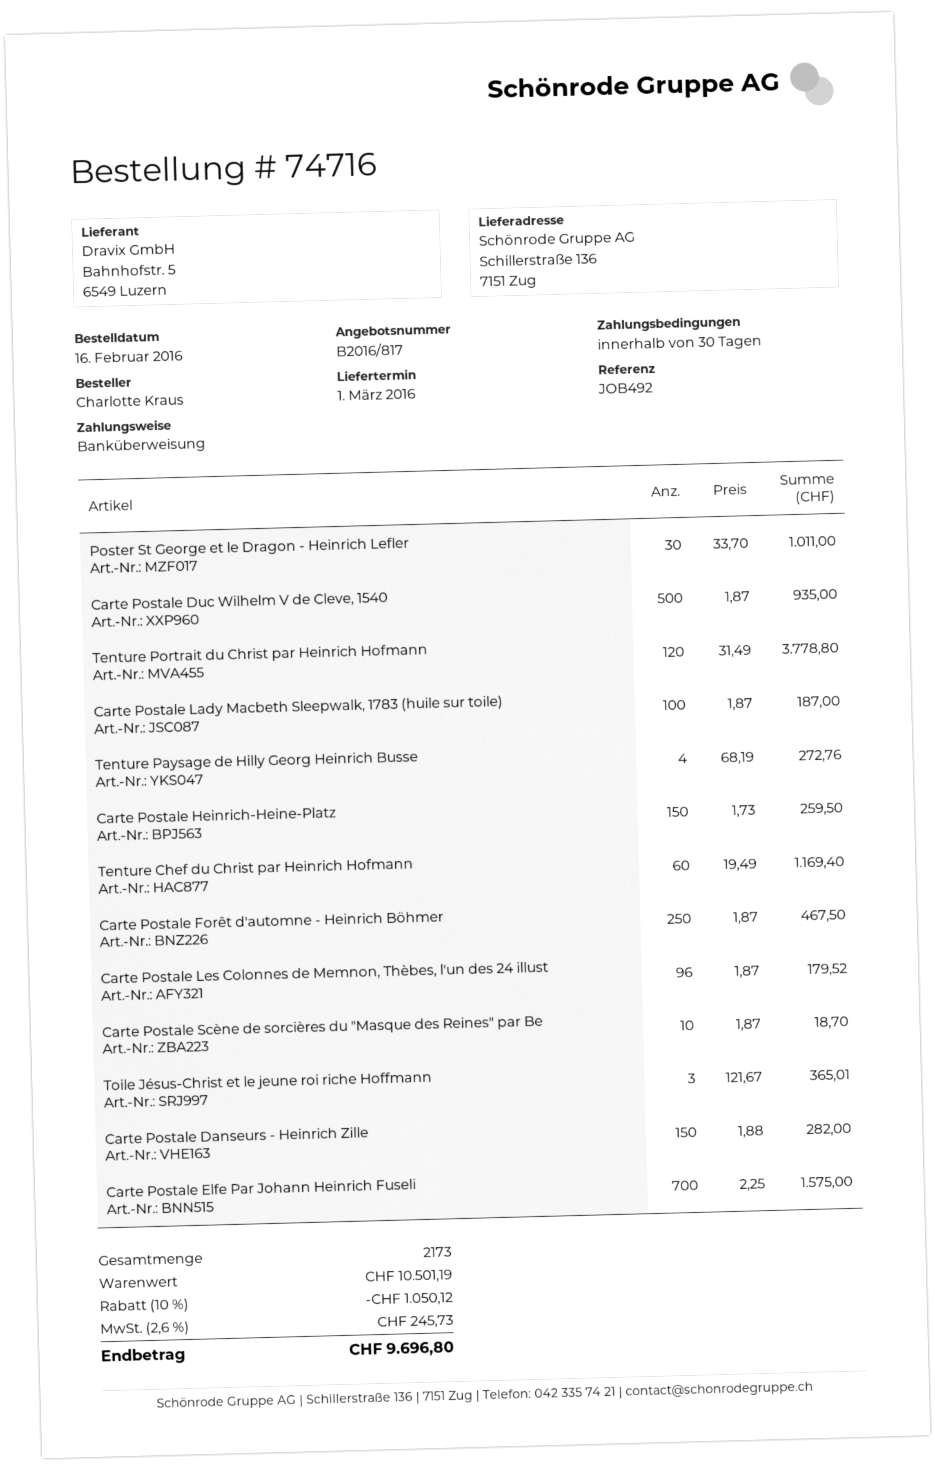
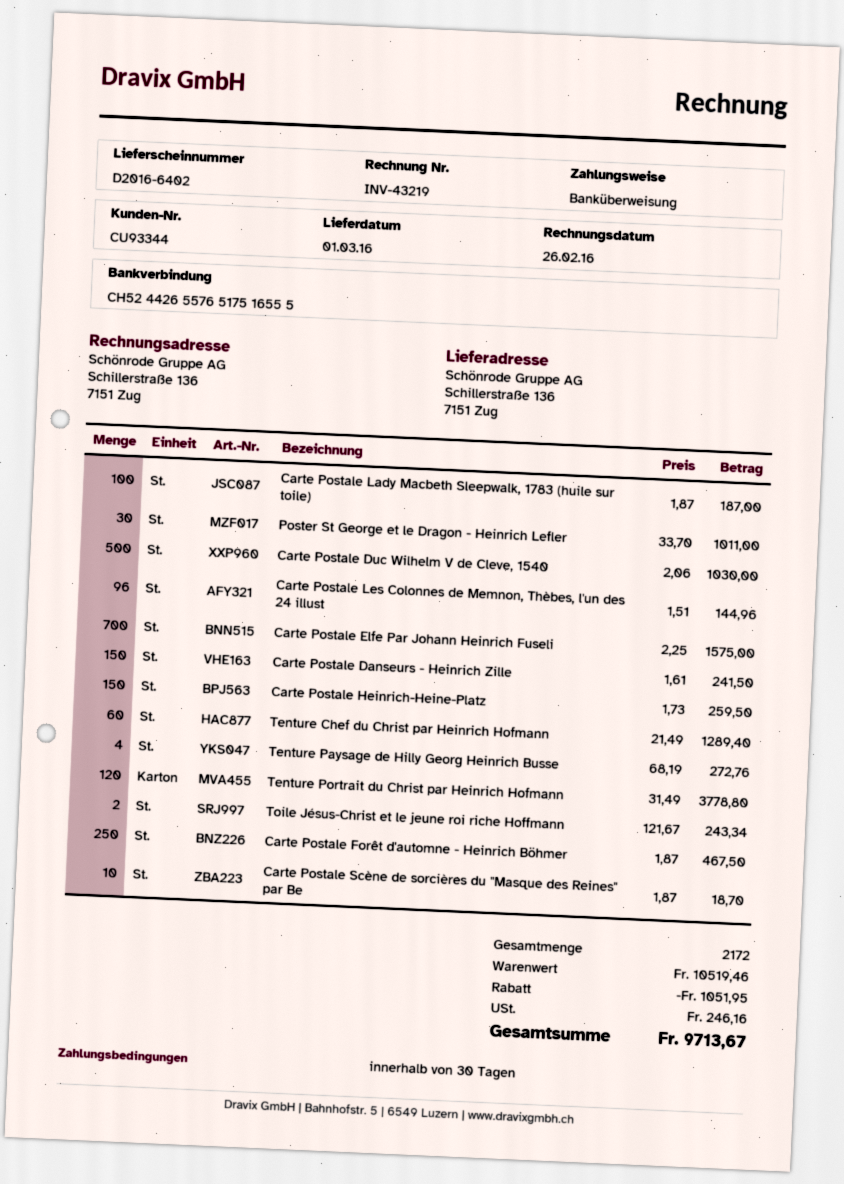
Carte Postale Duc Wilhelm V de Cleve, 1540: 500 x 1.87 = 935.00 -> 500 x 2.06 = 1030.00
Tenture Chef du Christ par Heinrich Hofmann: 60 x 19.49 = 1169.40 -> 60 x 21.49 = 1289.40
Carte Postale Les Colonnes de Memnon, Thèbes, l'un des 24 illust: 96 x 1.87 = 179.52 -> 96 x 1.51 = 144.96
Toile Jésus-Christ et le jeune roi riche Hoffmann: 3 x 121.67 = 365.01 -> 2 x 121.67 = 243.34
Carte Postale Danseurs - Heinrich Zille: 150 x 1.88 = 282.00 -> 150 x 1.61 = 241.50
total quantity: 2173 -> 2172
subtotal: 10501.19 -> 10519.46
discount: 1050.12 -> 1051.95
tax: 245.73 -> 246.16
total: 9696.80 -> 9713.67

